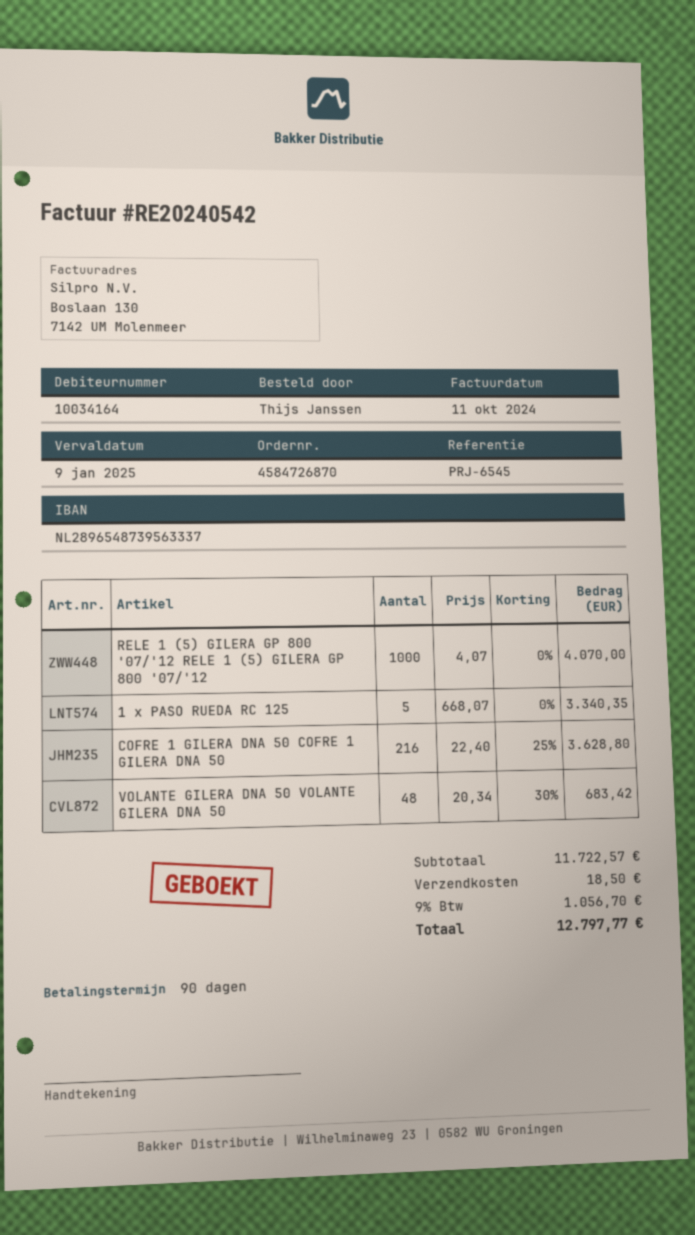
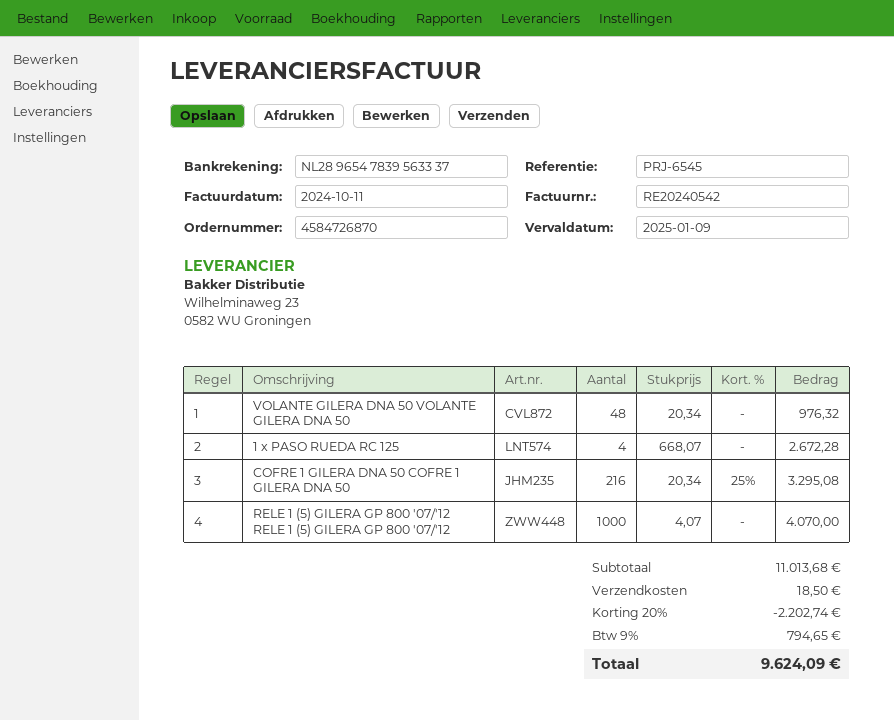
bank account: NL2896548739563337 -> NL2896547839563337
1 x PASO RUEDA RC 125: 5 x 668.07 = 3340.35 -> 4 x 668.07 = 2672.28
COFRE 1 GILERA DNA 50 COFRE 1 GILERA DNA 50: 216 x 22.40 - 25% = 3628.80 -> 216 x 20.34 - 25% = 3295.08
VOLANTE GILERA DNA 50 VOLANTE GILERA DNA 50: 48 x 20.34 - 30% = 683.42 -> 48 x 20.34 = 976.32
subtotal: 11722.57 -> 11013.68
discount: none -> 20% = 2202.74
tax: 9% = 1056.70 -> 9% = 794.65
total: 12797.77 -> 9624.09

